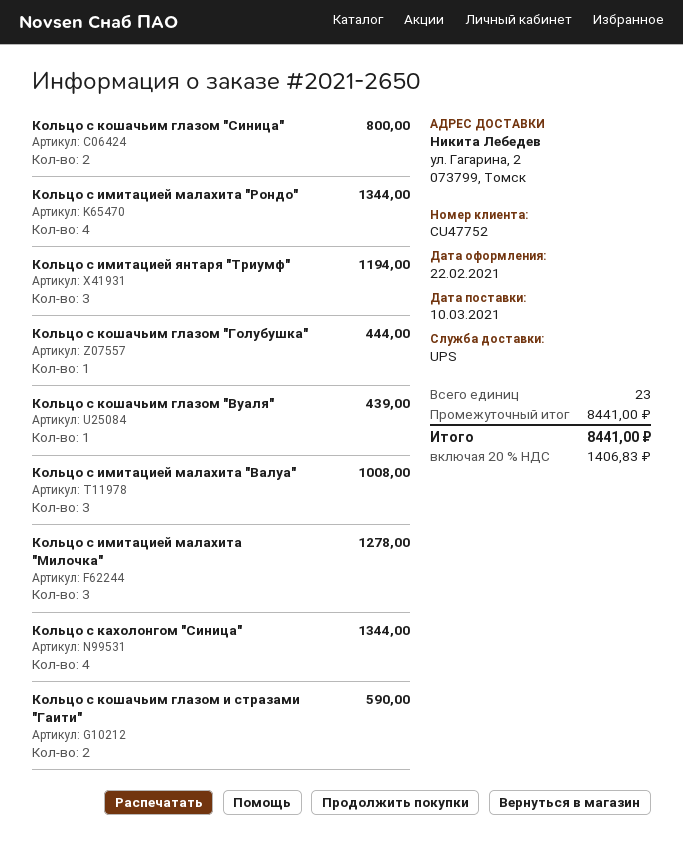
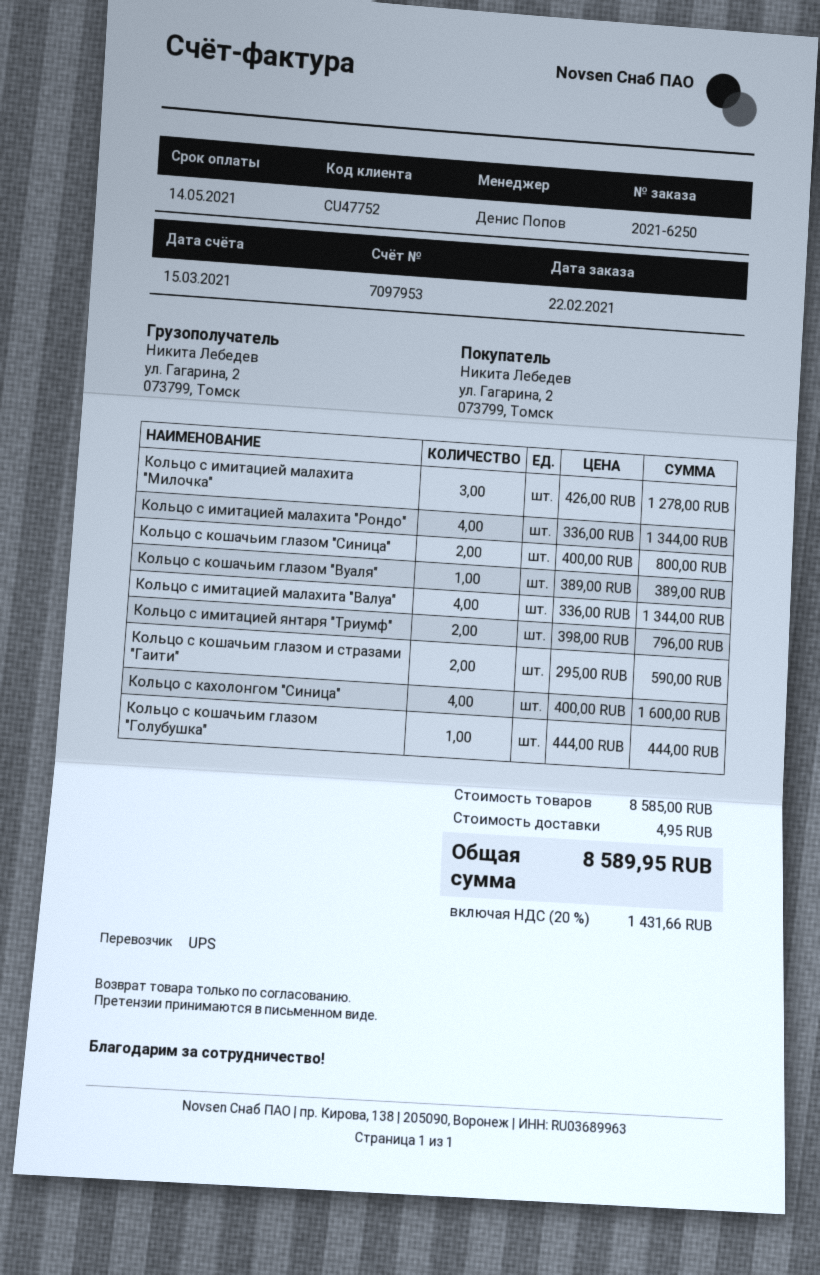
order number: 2021-2650 -> 2021-6250
Кольцо с имитацией янтаря "Триумф": 3 for 1194.00 -> 2 for 796.00
Кольцо с кошачьим глазом "Вуаля": 1 for 439.00 -> 1 for 389.00
Кольцо с имитацией малахита "Валуа": 3 for 1008.00 -> 4 for 1344.00
Кольцо с кахолонгом "Синица": 4 for 1344.00 -> 4 for 1600.00
subtotal: 8441.00 -> 8585.00
shipping: none -> 4.95
tax: 20% = 1406.83 -> 20% = 1431.66
total: 8441.00 -> 8589.95

